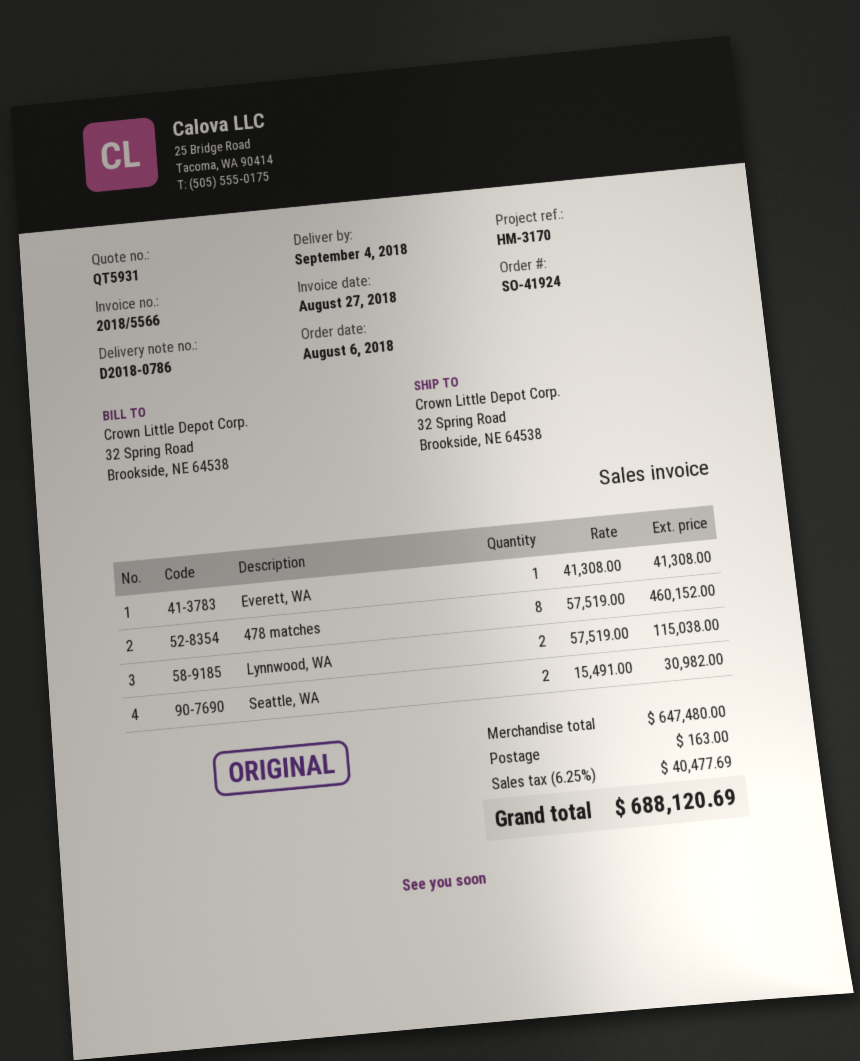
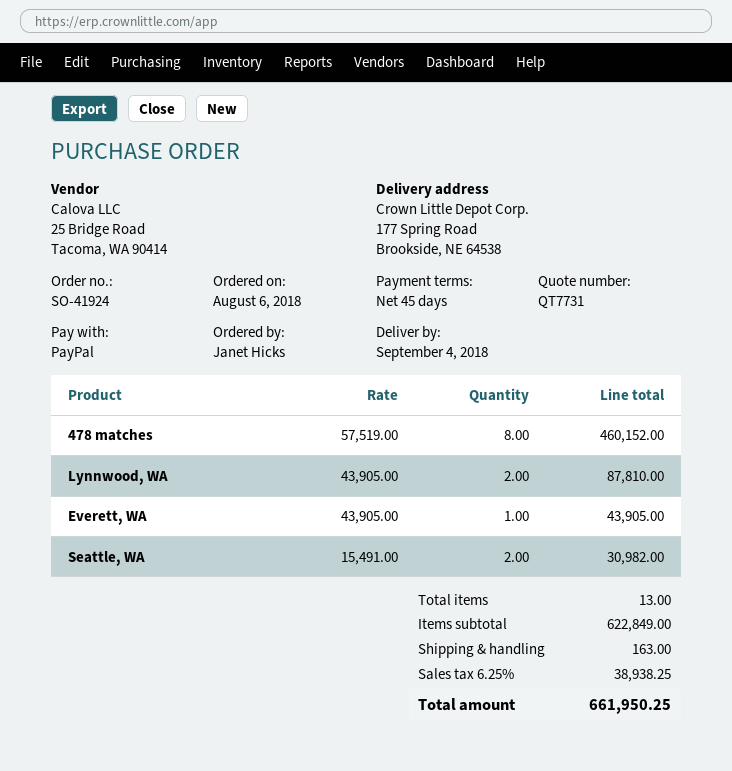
quote number: QT5931 -> QT7731
ship to: 32 Spring Road, Brookside, NE 64538 -> 177 Spring Road, Brookside, NE 64538
Everett, WA: 1 x 41308.00 = 41308.00 -> 1 x 43905.00 = 43905.00
Lynnwood, WA: 2 x 57519.00 = 115038.00 -> 2 x 43905.00 = 87810.00
subtotal: 647480.00 -> 622849.00
tax: 6.25% = 40477.69 -> 6.25% = 38938.25
total: 688120.69 -> 661950.25

